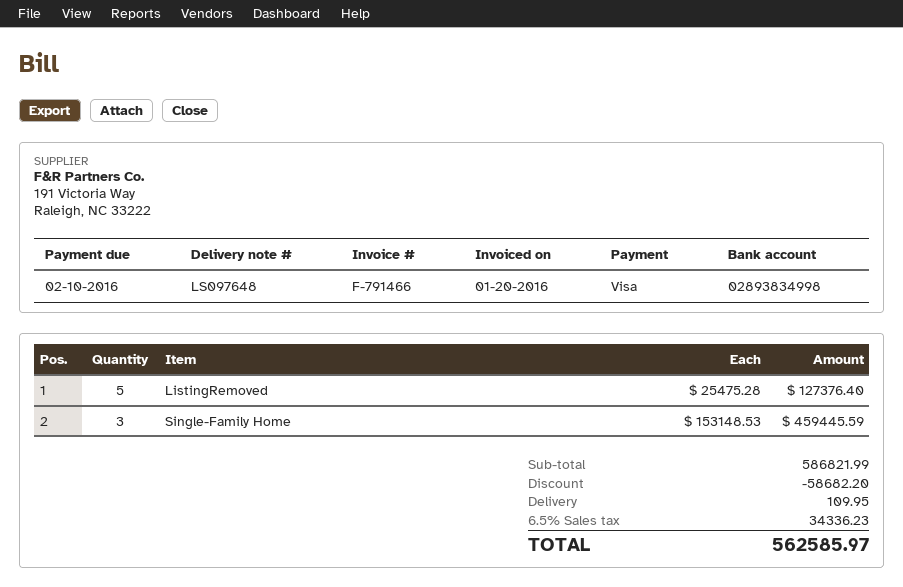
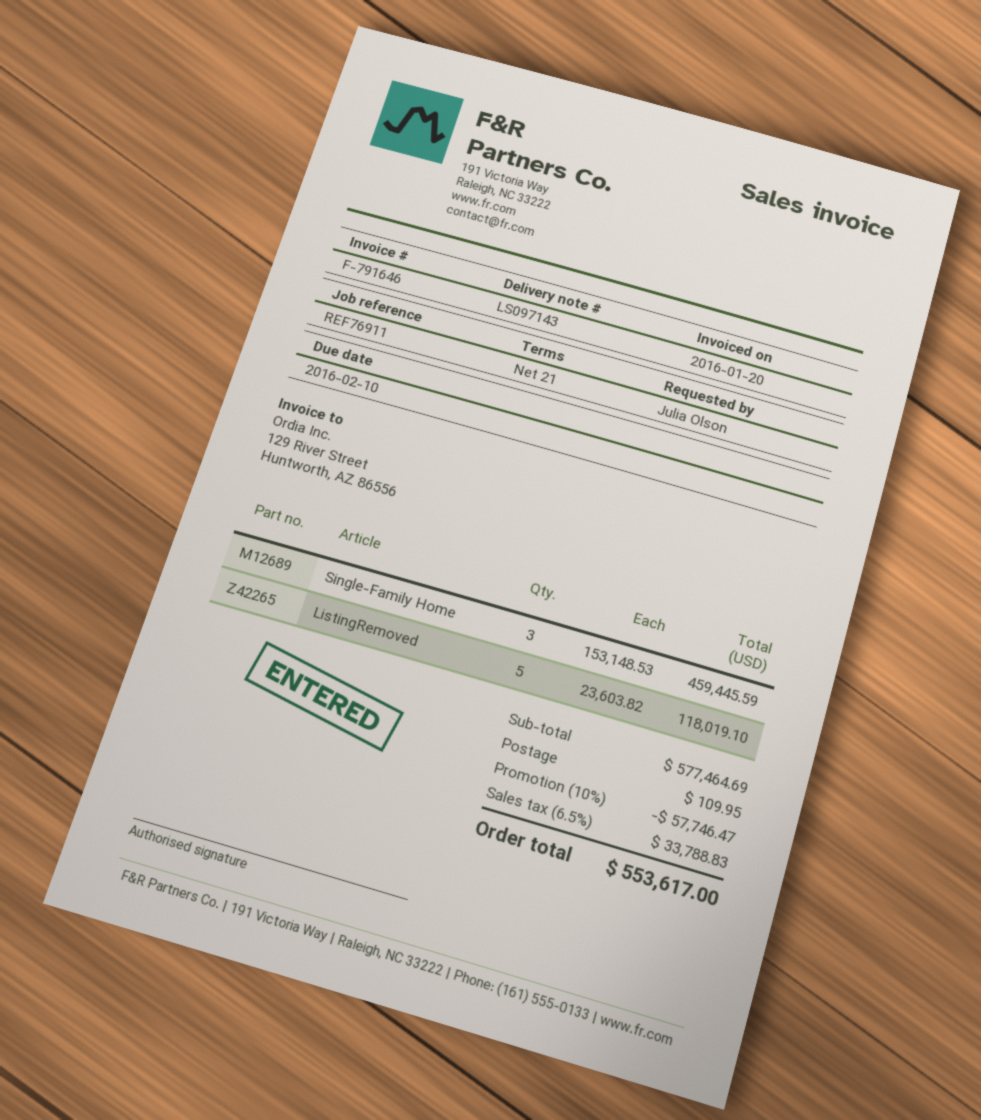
delivery note number: LS097648 -> LS097143
invoice number: F-791466 -> F-791646
ListingRemoved: 5 x 25475.28 = 127376.40 -> 5 x 23603.82 = 118019.10
subtotal: 586821.99 -> 577464.69
discount: 58682.20 -> 57746.47
tax: 6.5% = 34336.23 -> 6.5% = 33788.83
total: 562585.97 -> 553617.00

